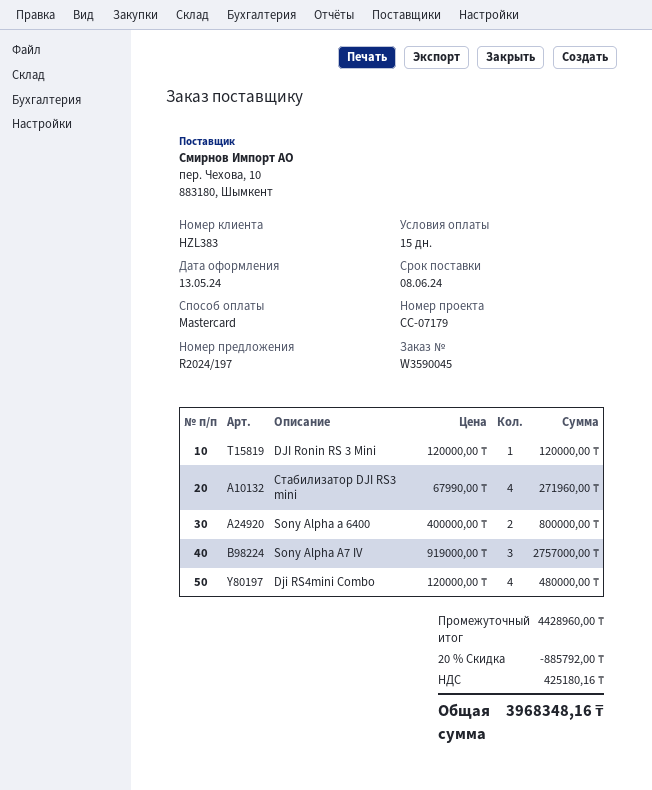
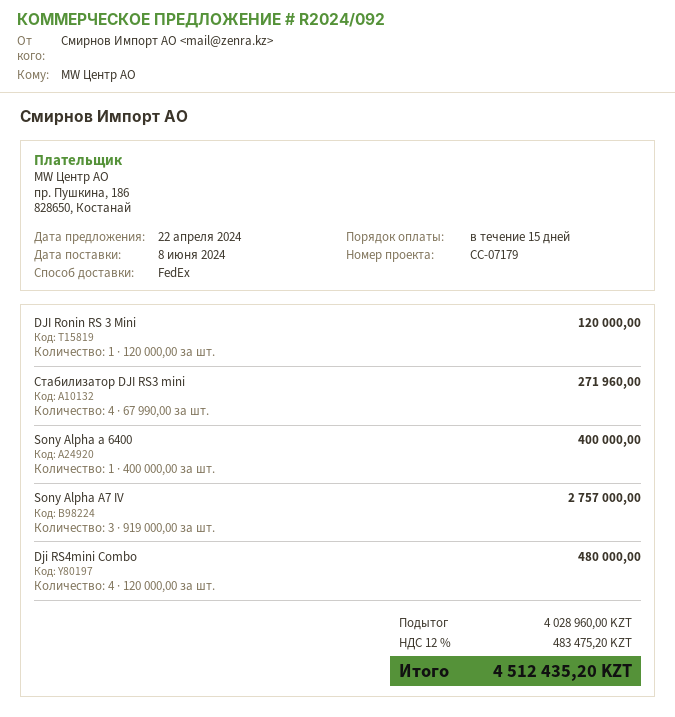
quote number: R2024/197 -> R2024/092
Sony Alpha a 6400: 2 x 400000.00 = 800000.00 -> 1 x 400000.00 = 400000.00
subtotal: 4428960.00 -> 4028960.00
discount: 20% = 885792.00 -> none
tax: 425180.16 -> 483475.20
total: 3968348.16 -> 4512435.20

